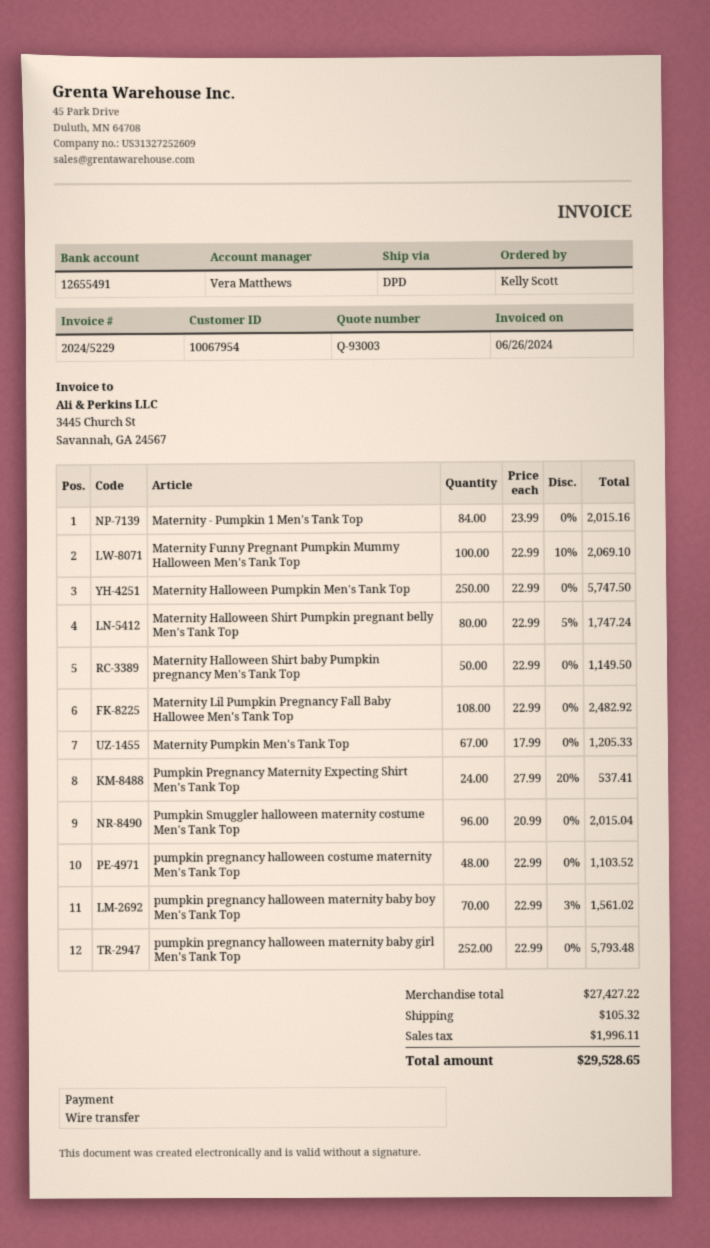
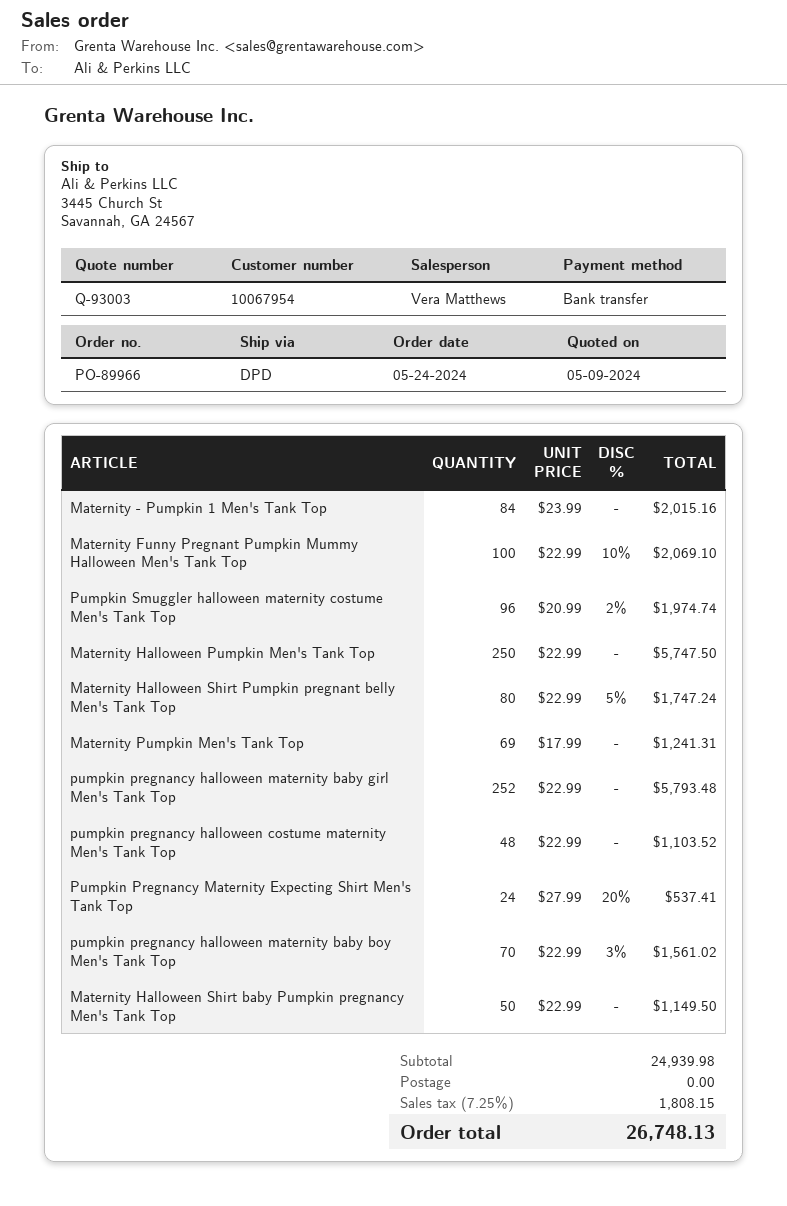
Maternity Lil Pumpkin Pregnancy Fall Baby Hallowee Men's Tank Top: 108 x 22.99 = 2482.92 -> none
Maternity Pumpkin Men's Tank Top: 67 x 17.99 = 1205.33 -> 69 x 17.99 = 1241.31
Pumpkin Smuggler halloween maternity costume Men's Tank Top: 96 x 20.99 = 2015.04 -> 96 x 20.99 - 2% = 1974.74
subtotal: 27427.22 -> 24939.98
shipping: 105.32 -> 0.00
tax: 1996.11 -> 1808.15
total: 29528.65 -> 26748.13

